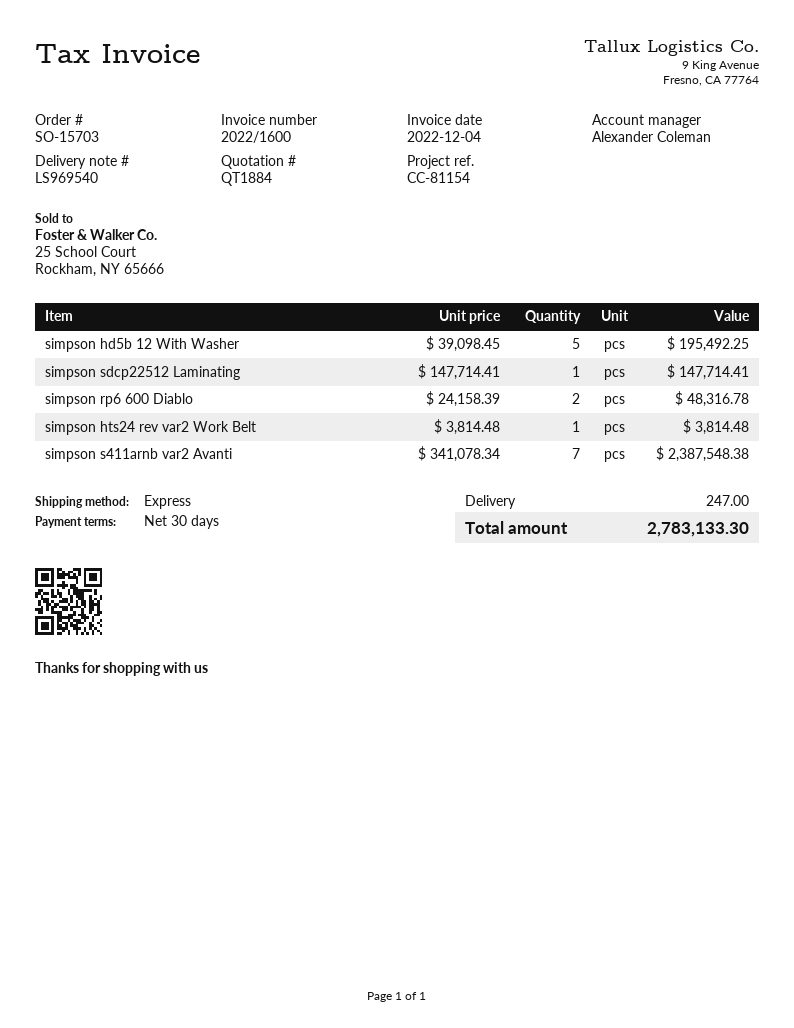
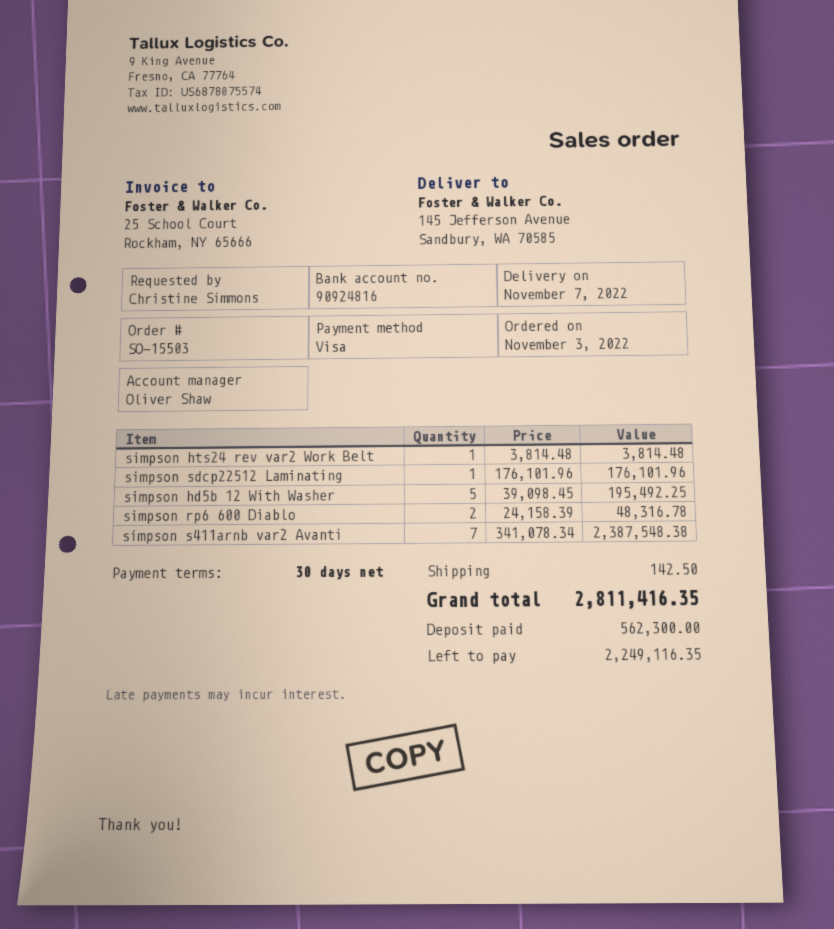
order number: SO-15703 -> SO-15503
sales rep: Alexander Coleman -> Oliver Shaw
simpson sdcp22512 Laminating: 1 x 147714.41 = 147714.41 -> 1 x 176101.96 = 176101.96
shipping: 247.00 -> 142.50
total: 2783133.30 -> 2811416.35

